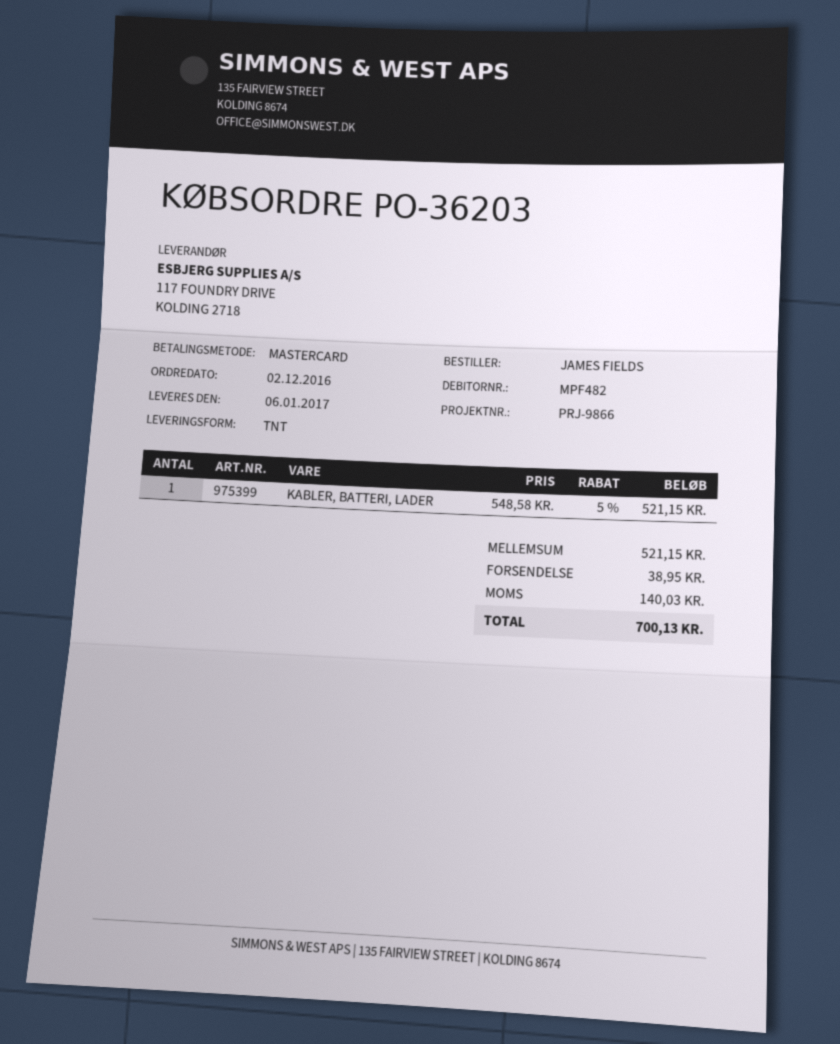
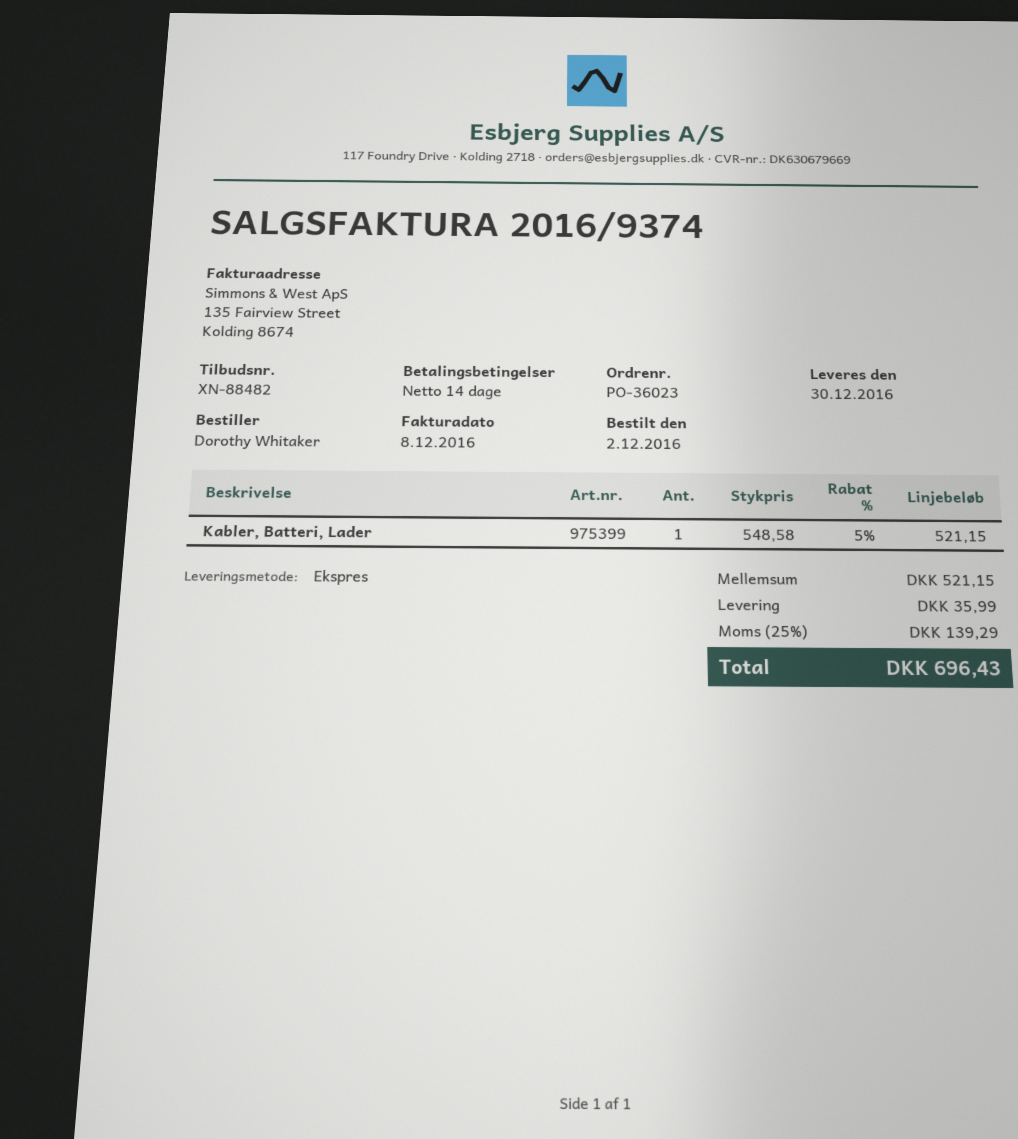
order number: PO-36203 -> PO-36023
delivery date: 2017-01-06 -> 2016-12-30
ordered by: JAMES FIELDS -> Dorothy Whitaker
shipping method: TNT -> express
shipping: 38.95 -> 35.99
tax: 140.03 -> 139.29
total: 700.13 -> 696.43

